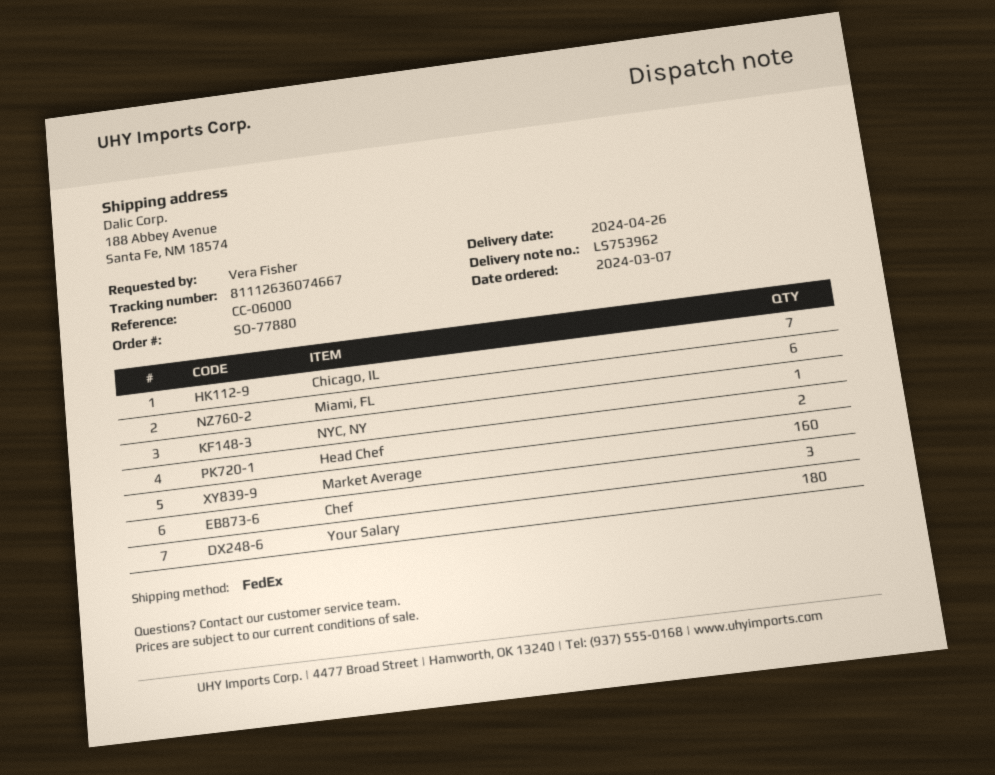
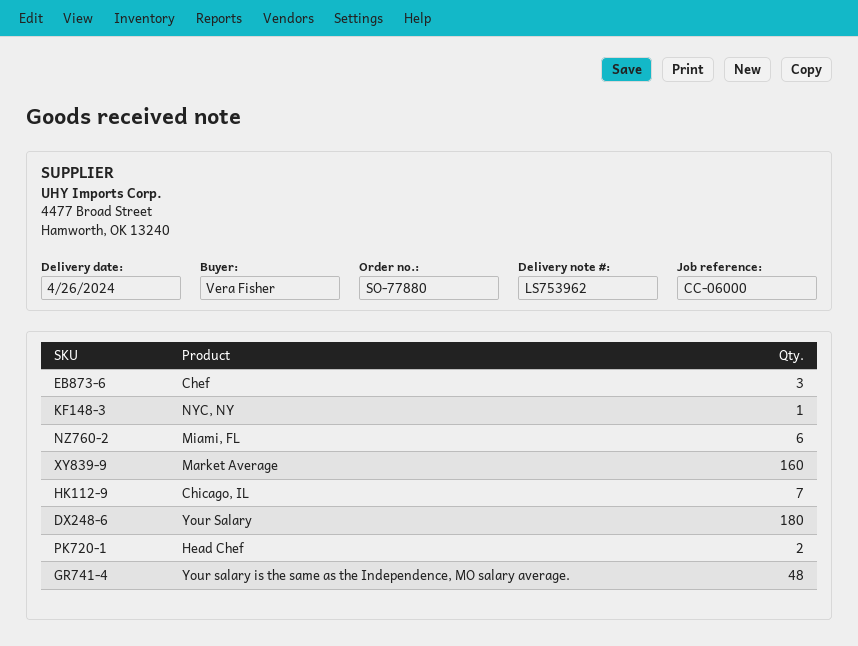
Your salary is the same as the Independence, MO salary average.: none -> 48

